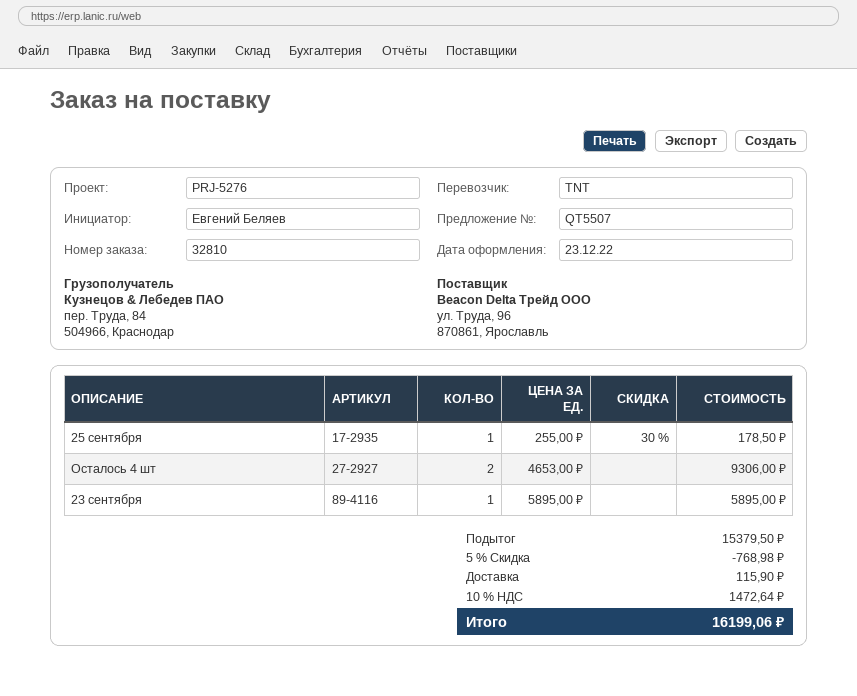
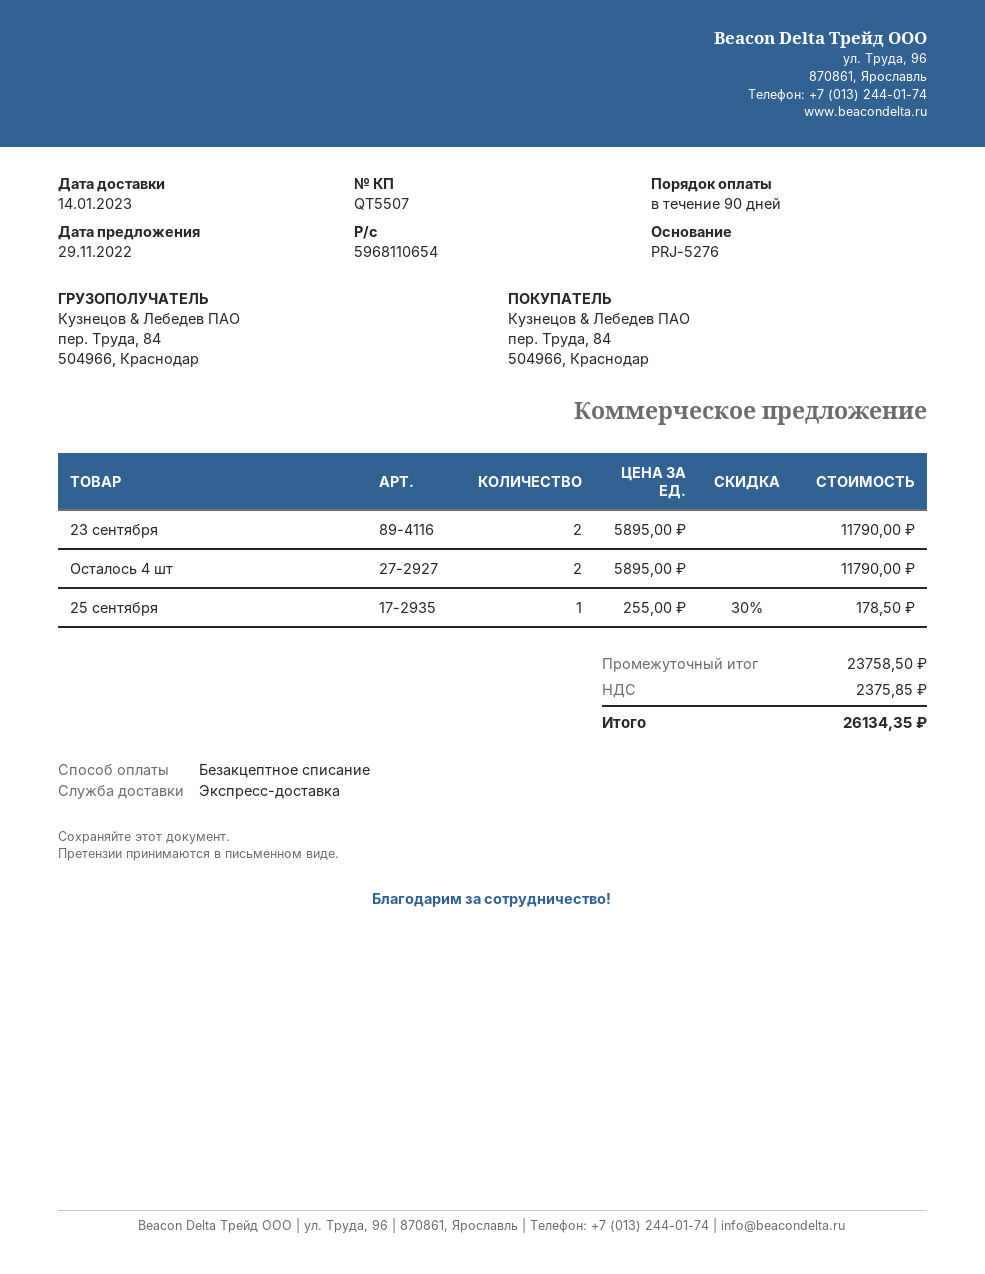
shipping method: TNT -> express
Осталось 4 шт: 2 x 4653.00 = 9306.00 -> 2 x 5895.00 = 11790.00
23 сентября: 1 x 5895.00 = 5895.00 -> 2 x 5895.00 = 11790.00
subtotal: 15379.50 -> 23758.50
discount: 5% = 768.98 -> none
shipping: 115.90 -> none
tax: 1472.64 -> 2375.85
total: 16199.06 -> 26134.35

